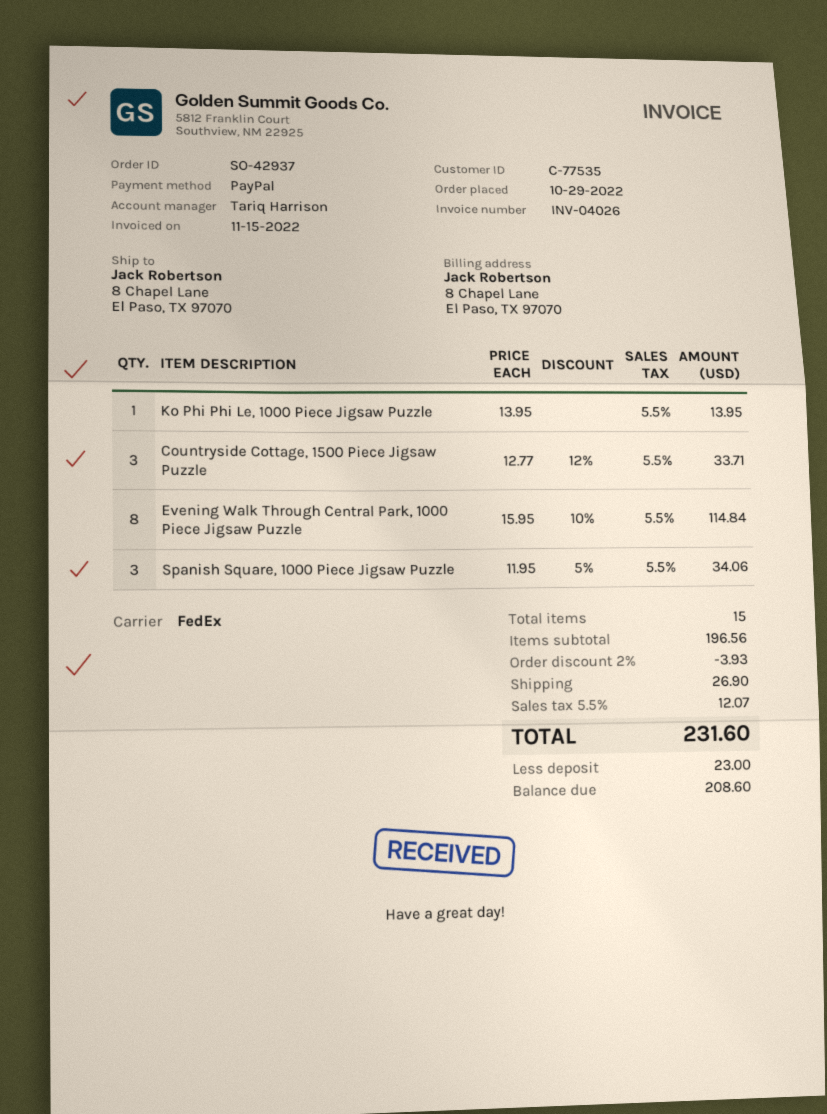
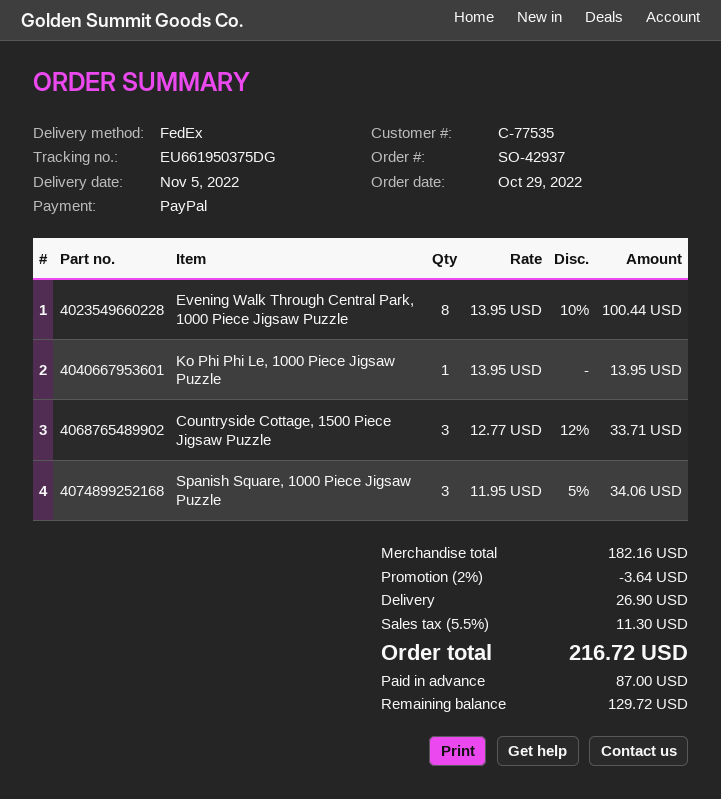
Evening Walk Through Central Park, 1000 Piece Jigsaw Puzzle: 8 x 15.95 - 10% = 114.84 -> 8 x 13.95 - 10% = 100.44
subtotal: 196.56 -> 182.16
discount: 2% = 3.93 -> 2% = 3.64
tax: 5.5% = 12.07 -> 5.5% = 11.30
total: 231.60 -> 216.72
deposit: 23.00 -> 87.00
balance: 208.60 -> 129.72

